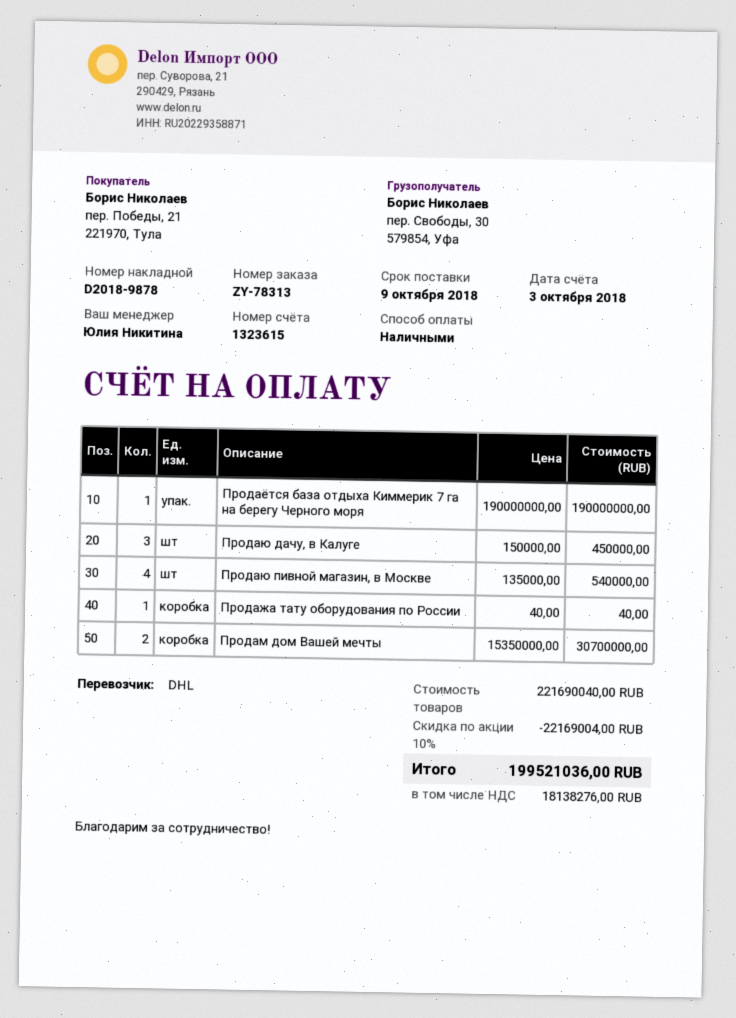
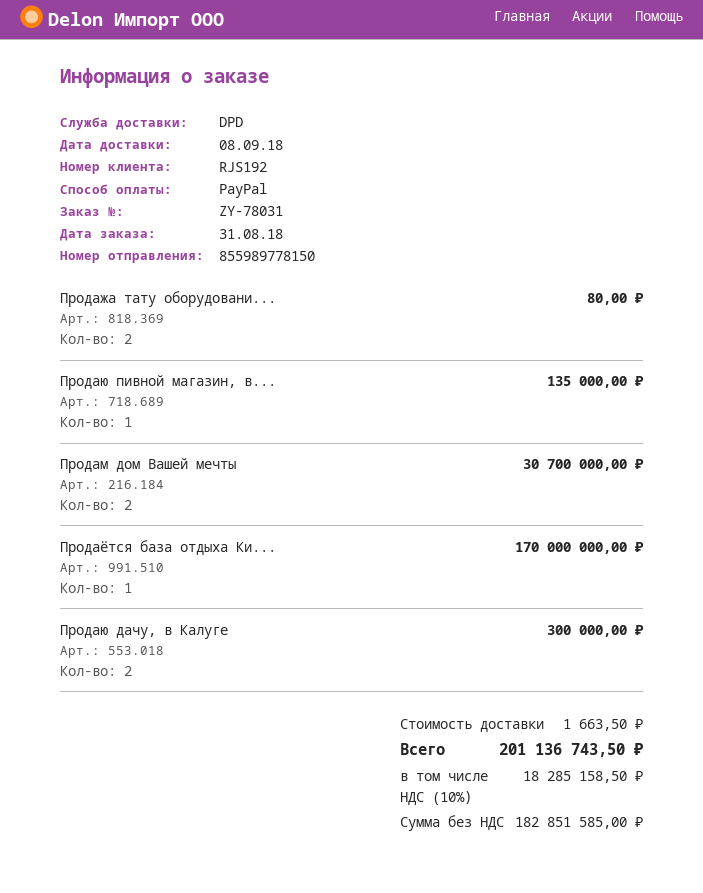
order number: ZY-78313 -> ZY-78031
delivery date: 2018-10-09 -> 2018-09-08
payment method: cash -> PayPal
shipping method: DHL -> DPD
Продаётся база отдыха Киммерик 7 га на берегу Черного моря: 1 for 190000000.00 -> 1 for 170000000.00
Продаю дачу, в Калуге: 3 for 450000.00 -> 2 for 300000.00
Продаю пивной магазин, в Москве: 4 for 540000.00 -> 1 for 135000.00
Продажа тату оборудования по России: 1 for 40.00 -> 2 for 80.00
discount: 10% = 22169004.00 -> none
shipping: none -> 1663.50
tax: 18138276.00 -> 18285158.50
total: 199521036.00 -> 201136743.50

